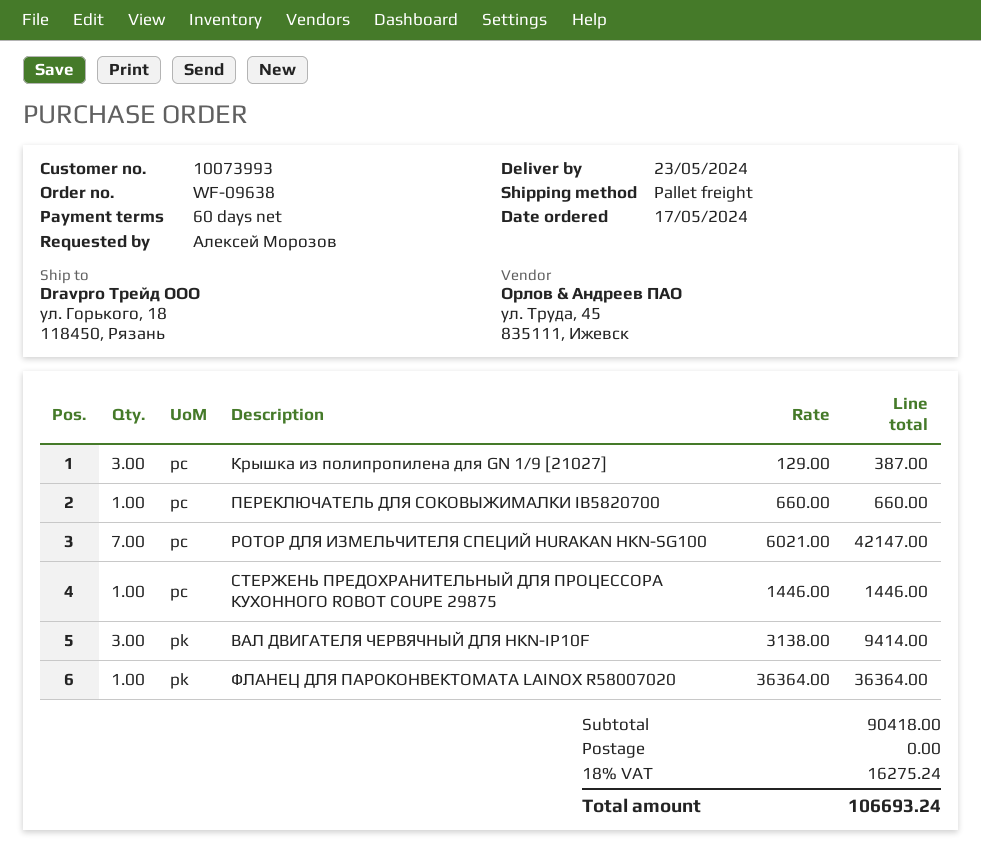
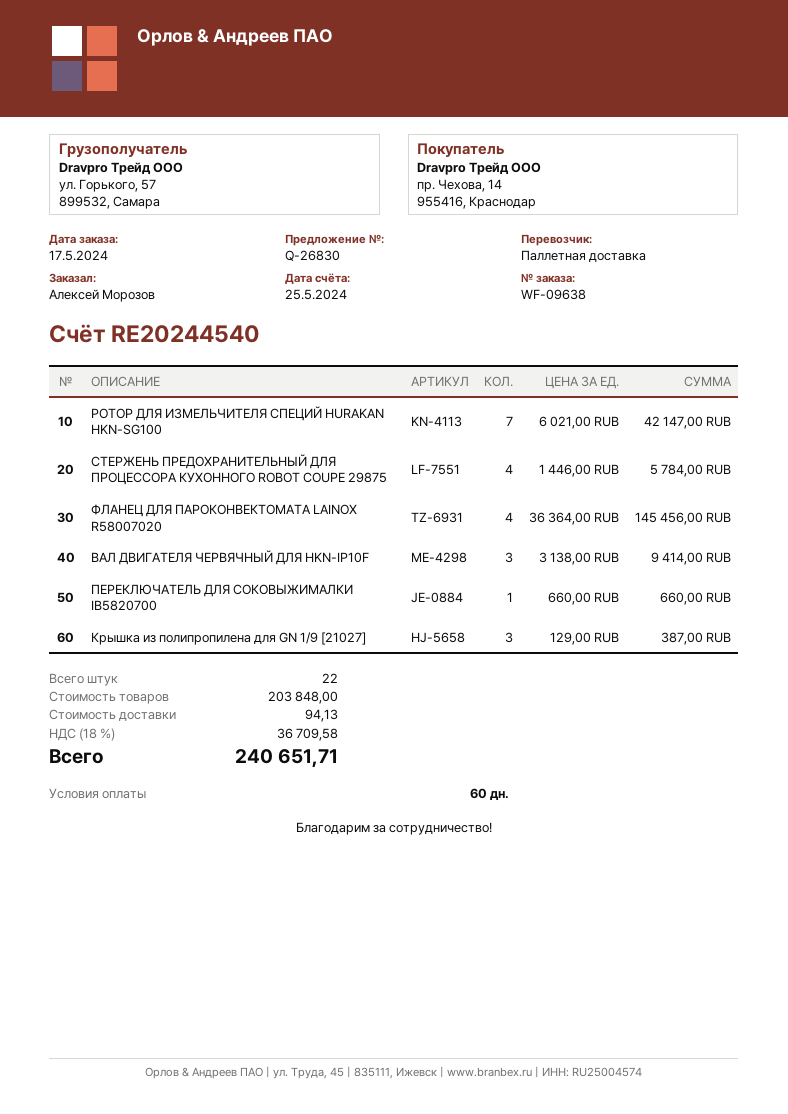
ship to: ул. Горького, 18, 118450, Рязань -> ул. Горького, 57, 899532, Самара
СТЕРЖЕНЬ ПРЕДОХРАНИТЕЛЬНЫЙ ДЛЯ ПРОЦЕССОРА КУХОННОГО ROBOT COUPE 29875: 1 x 1446.00 = 1446.00 -> 4 x 1446.00 = 5784.00
ФЛАНЕЦ ДЛЯ ПАРОКОНВЕКТОМАТА LAINOX R58007020: 1 x 36364.00 = 36364.00 -> 4 x 36364.00 = 145456.00
subtotal: 90418.00 -> 203848.00
shipping: 0.00 -> 94.13
tax: 18% = 16275.24 -> 18% = 36709.58
total: 106693.24 -> 240651.71

